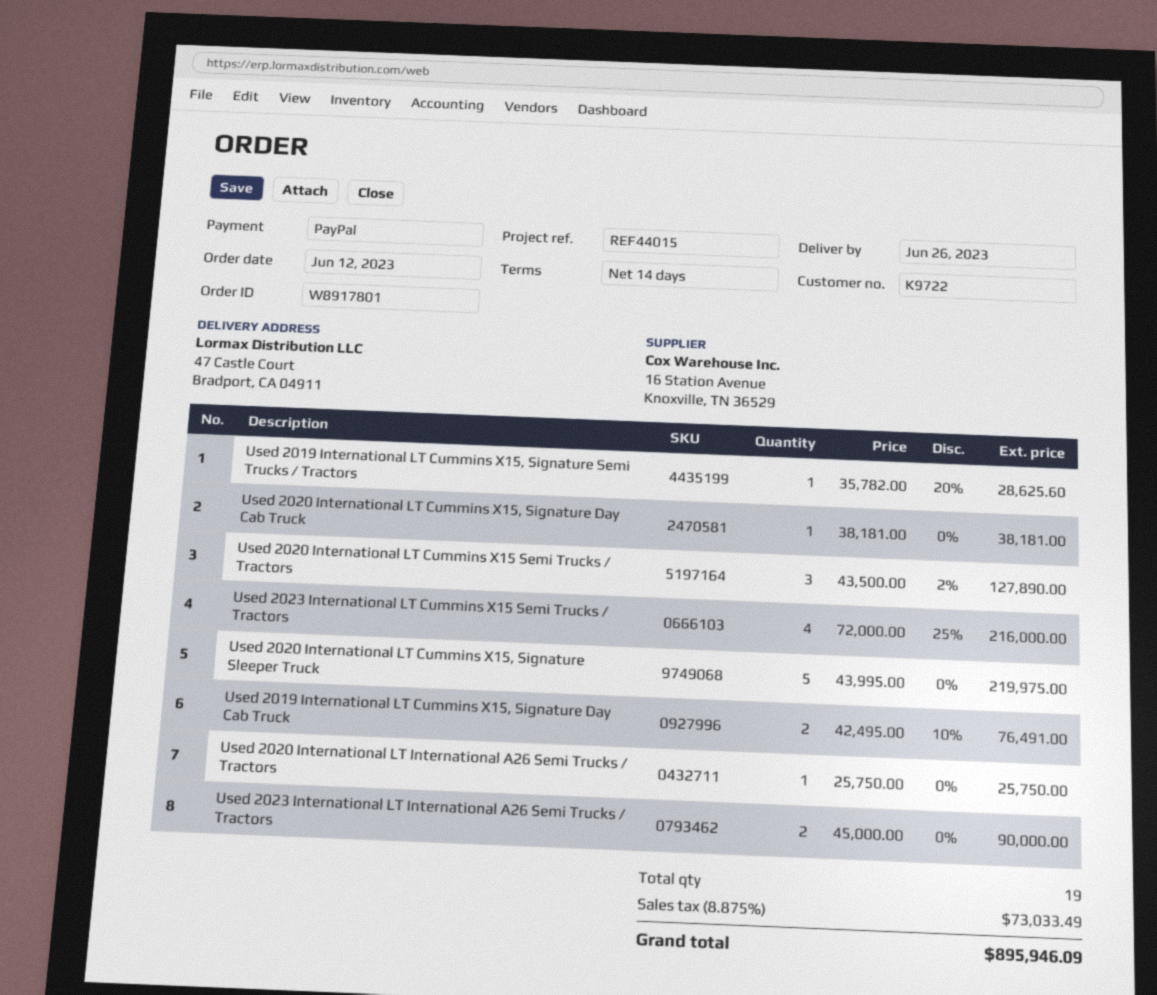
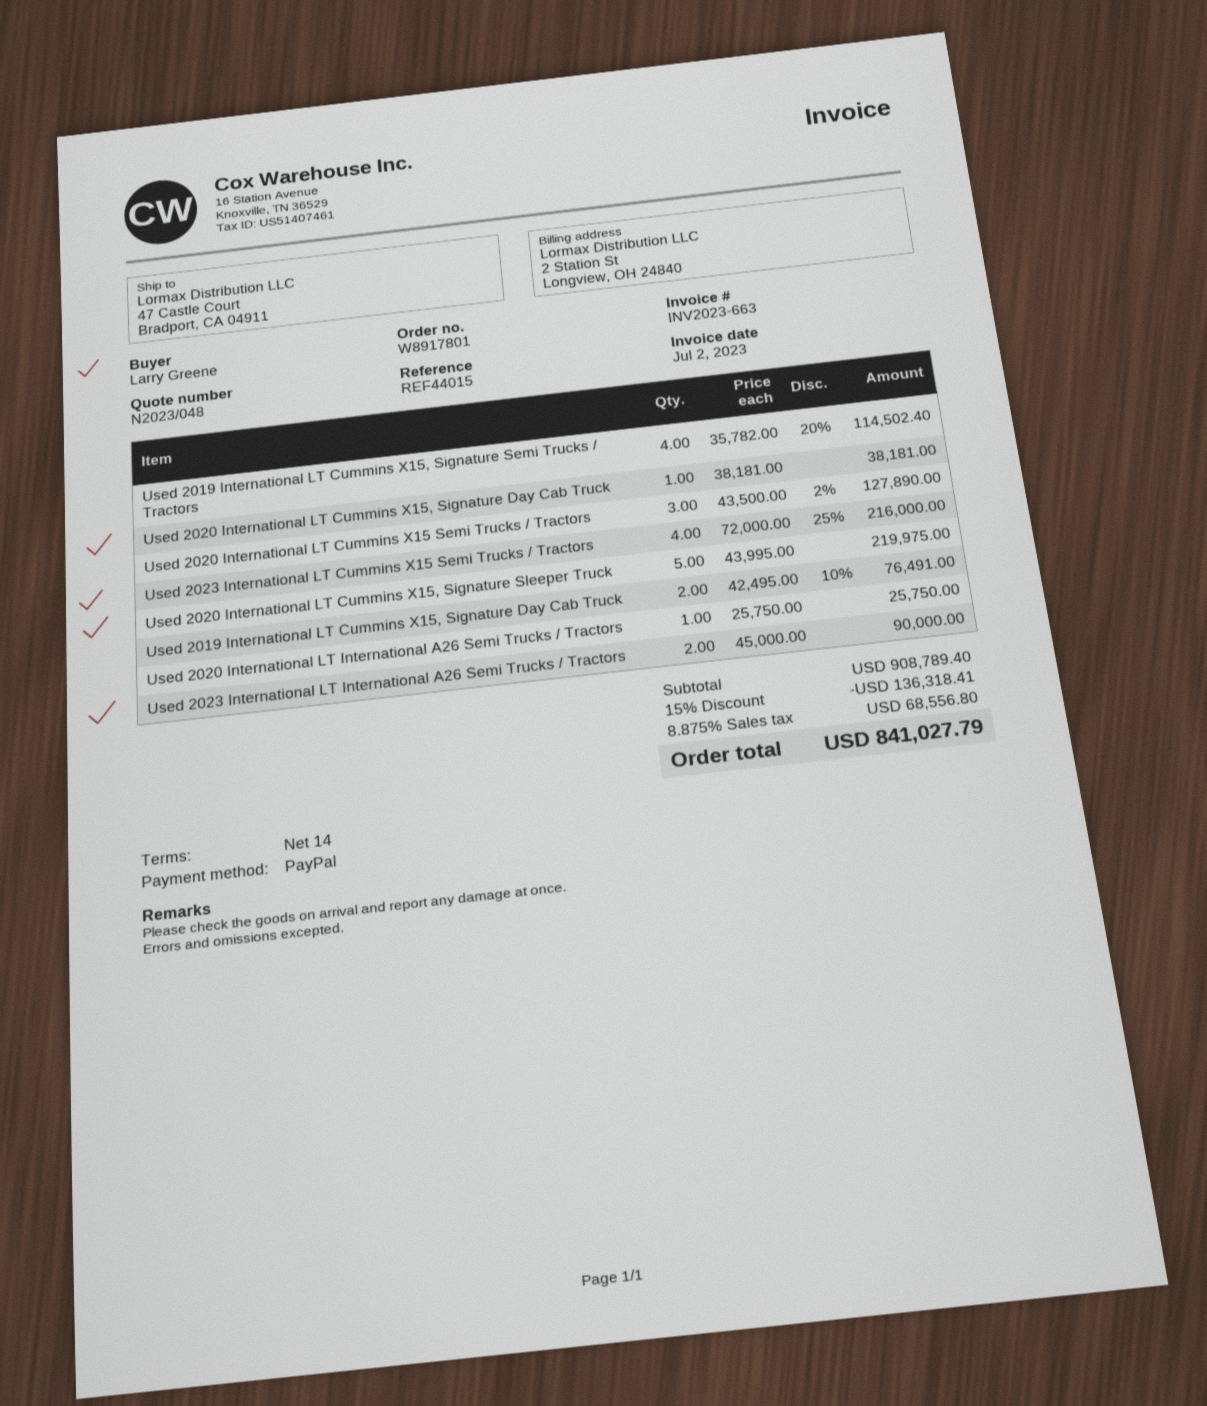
Used 2019 International LT Cummins X15, Signature Semi Trucks / Tractors: 1 x 35782.00 - 20% = 28625.60 -> 4 x 35782.00 - 20% = 114502.40
discount: none -> 15% = 136318.41
tax: 8.875% = 73033.49 -> 8.875% = 68556.80
total: 895946.09 -> 841027.79

